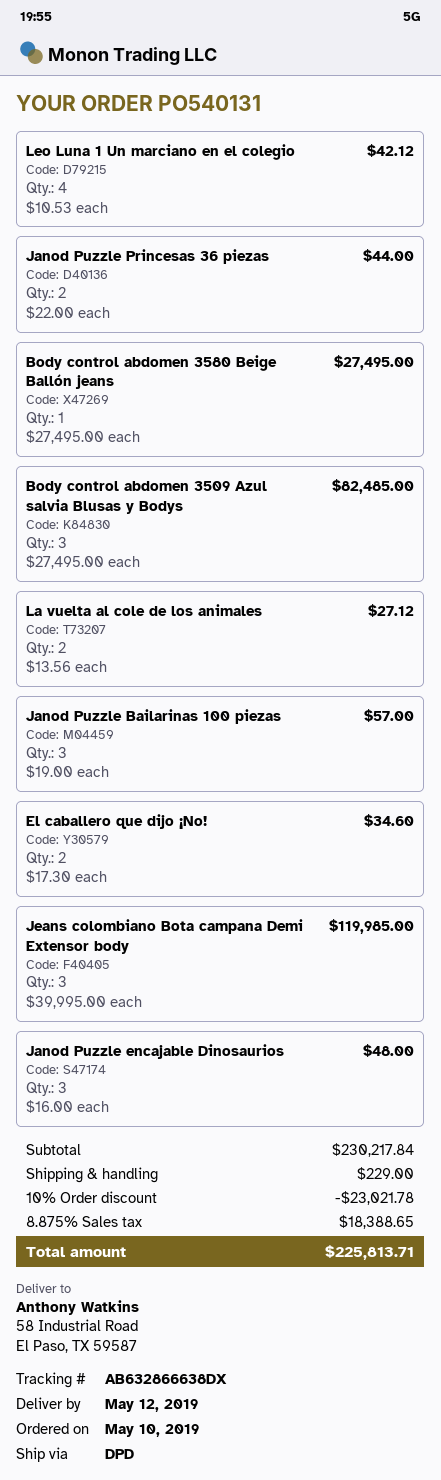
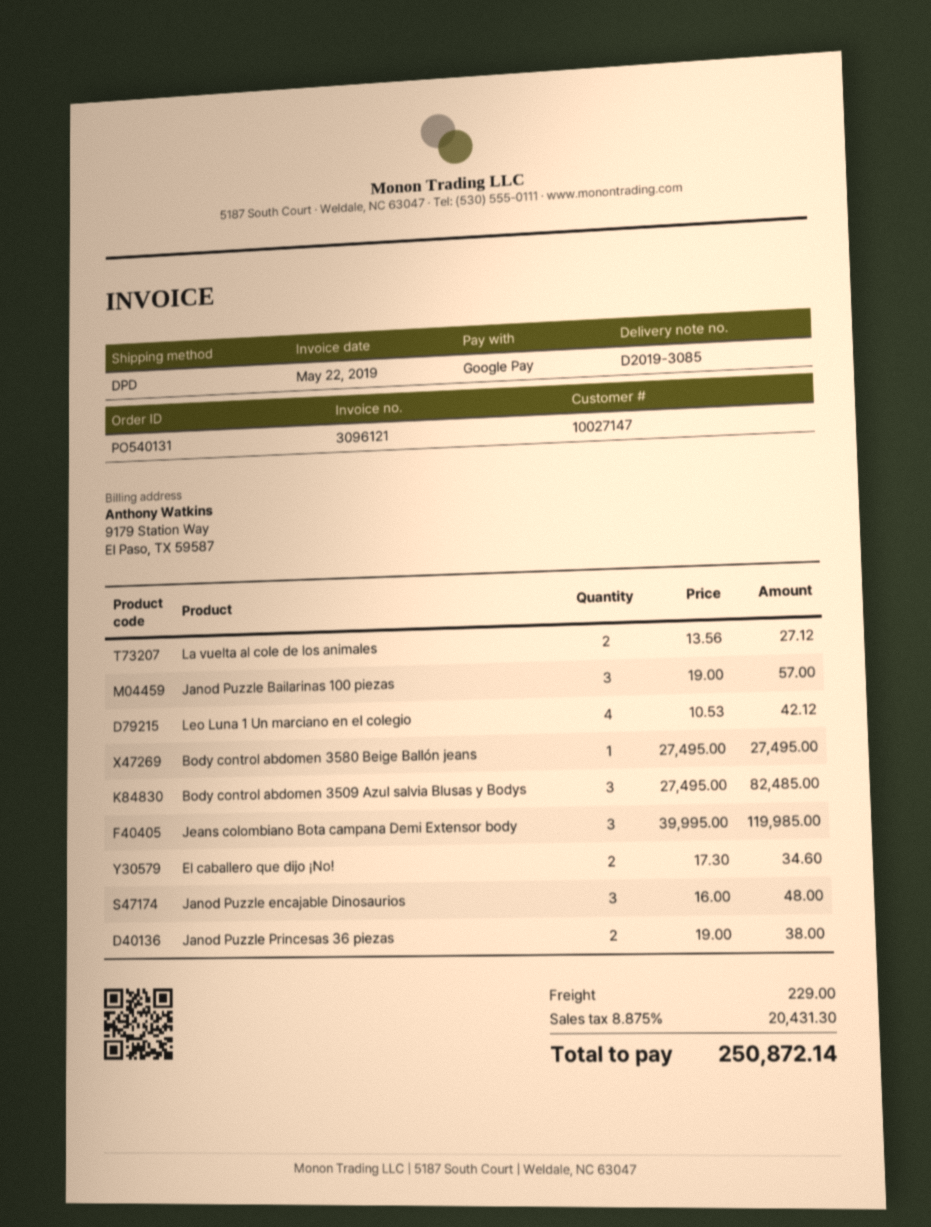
Janod Puzzle Princesas 36 piezas: 2 x 22.00 = 44.00 -> 2 x 19.00 = 38.00
discount: 10% = 23021.78 -> none
tax: 8.875% = 18388.65 -> 8.875% = 20431.30
total: 225813.71 -> 250872.14

